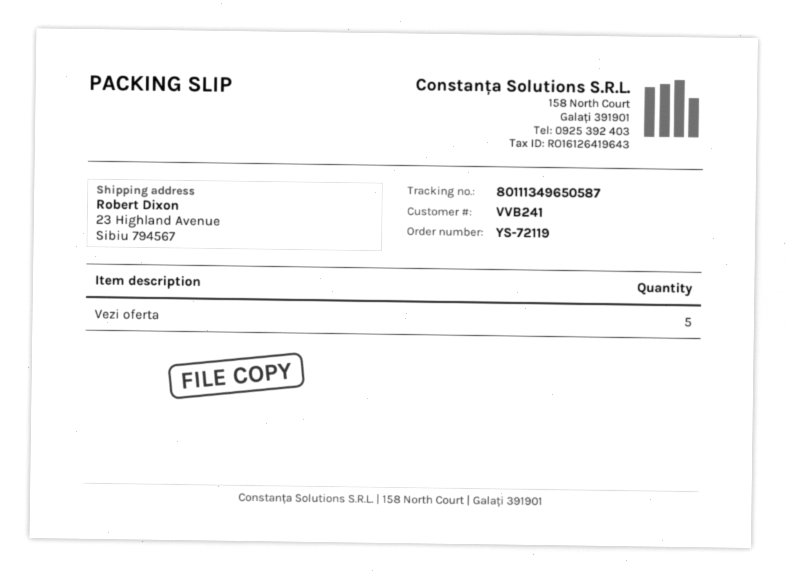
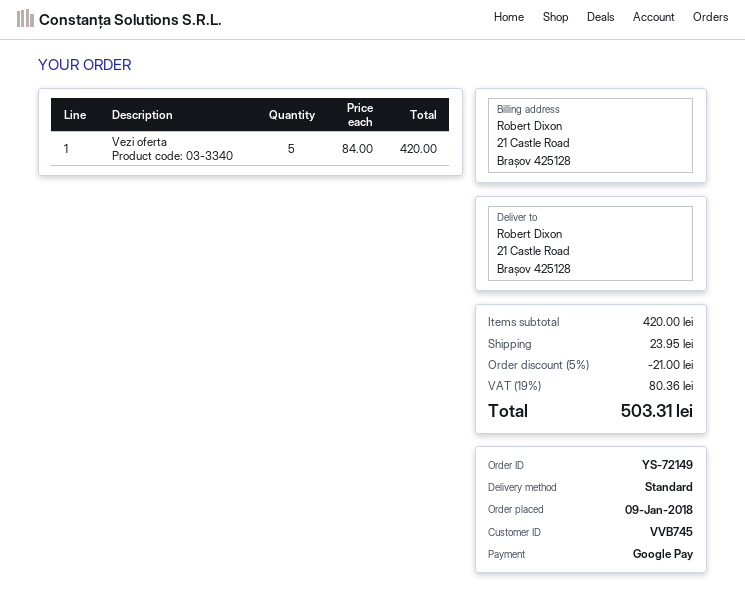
order number: YS-72119 -> YS-72149
customer number: VVB241 -> VVB745
ship to: 23 Highland Avenue, Sibiu 794567 -> 21 Castle Road, Brașov 425128

